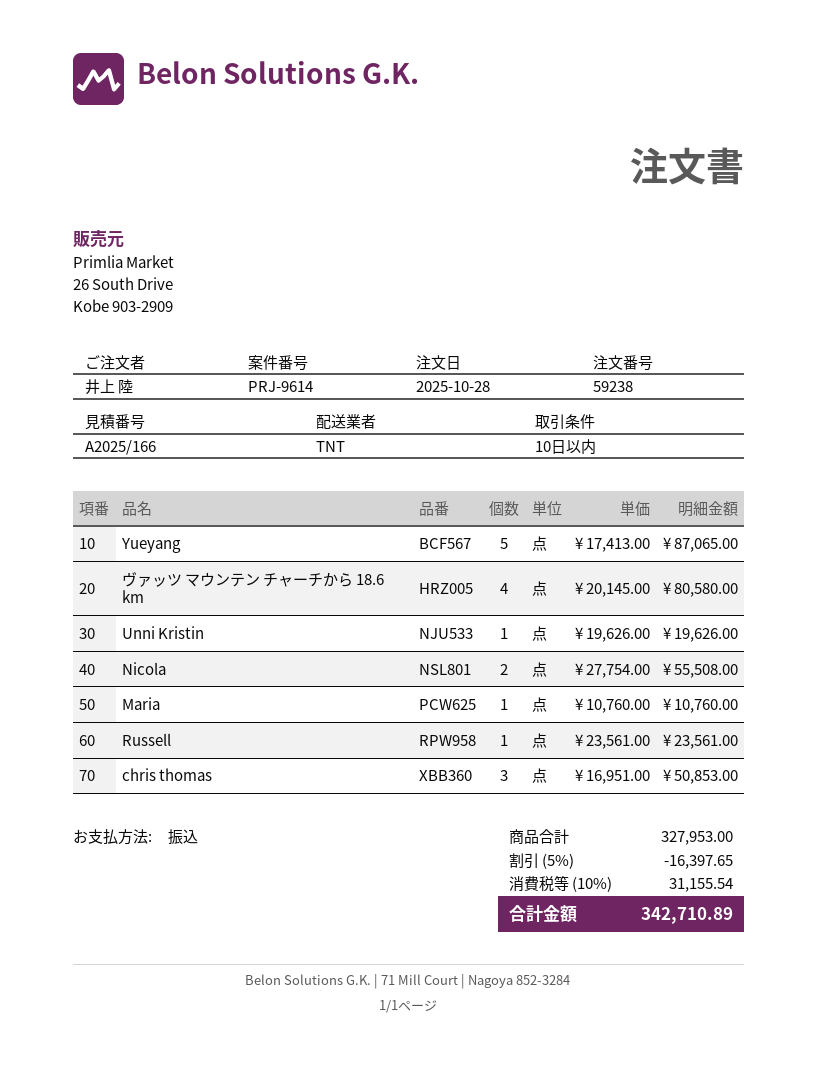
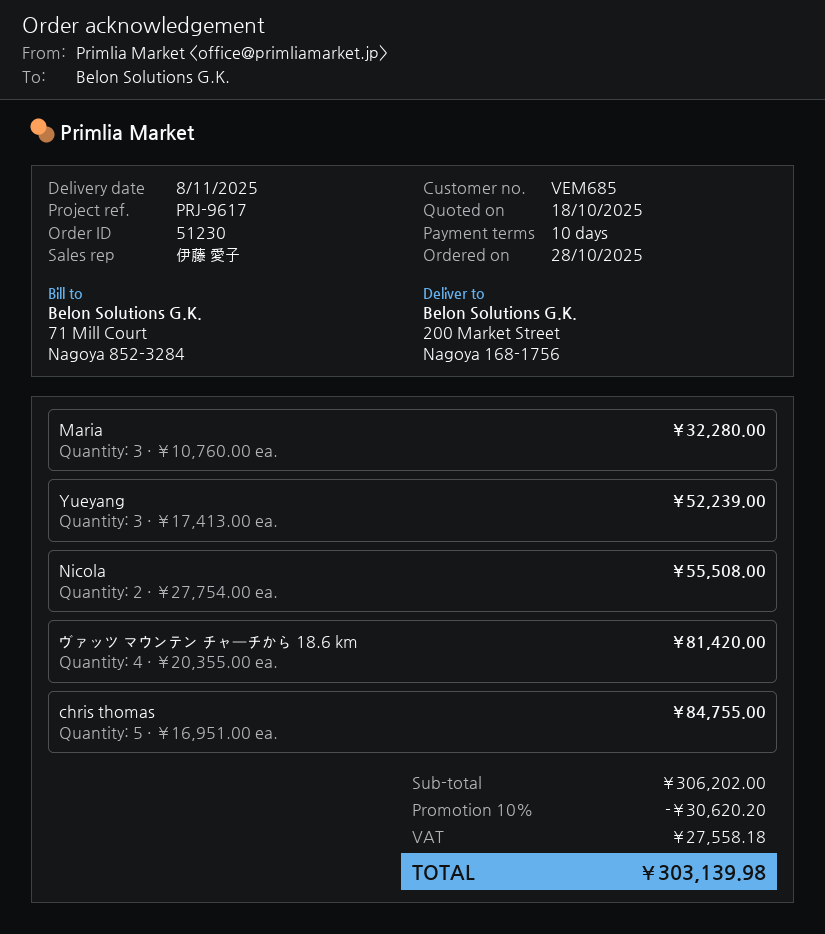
order number: 59238 -> 51230
reference: PRJ-9614 -> PRJ-9617
Yueyang: 5 x 17413.00 = 87065.00 -> 3 x 17413.00 = 52239.00
ヴァッツ マウンテン チャーチから 18.6 km: 4 x 20145.00 = 80580.00 -> 4 x 20355.00 = 81420.00
Unni Kristin: 1 x 19626.00 = 19626.00 -> none
Maria: 1 x 10760.00 = 10760.00 -> 3 x 10760.00 = 32280.00
Russell: 1 x 23561.00 = 23561.00 -> none
chris thomas: 3 x 16951.00 = 50853.00 -> 5 x 16951.00 = 84755.00
subtotal: 327953.00 -> 306202.00
discount: 5% = 16397.65 -> 10% = 30620.20
tax: 31155.54 -> 27558.18
total: 342710.89 -> 303139.98

